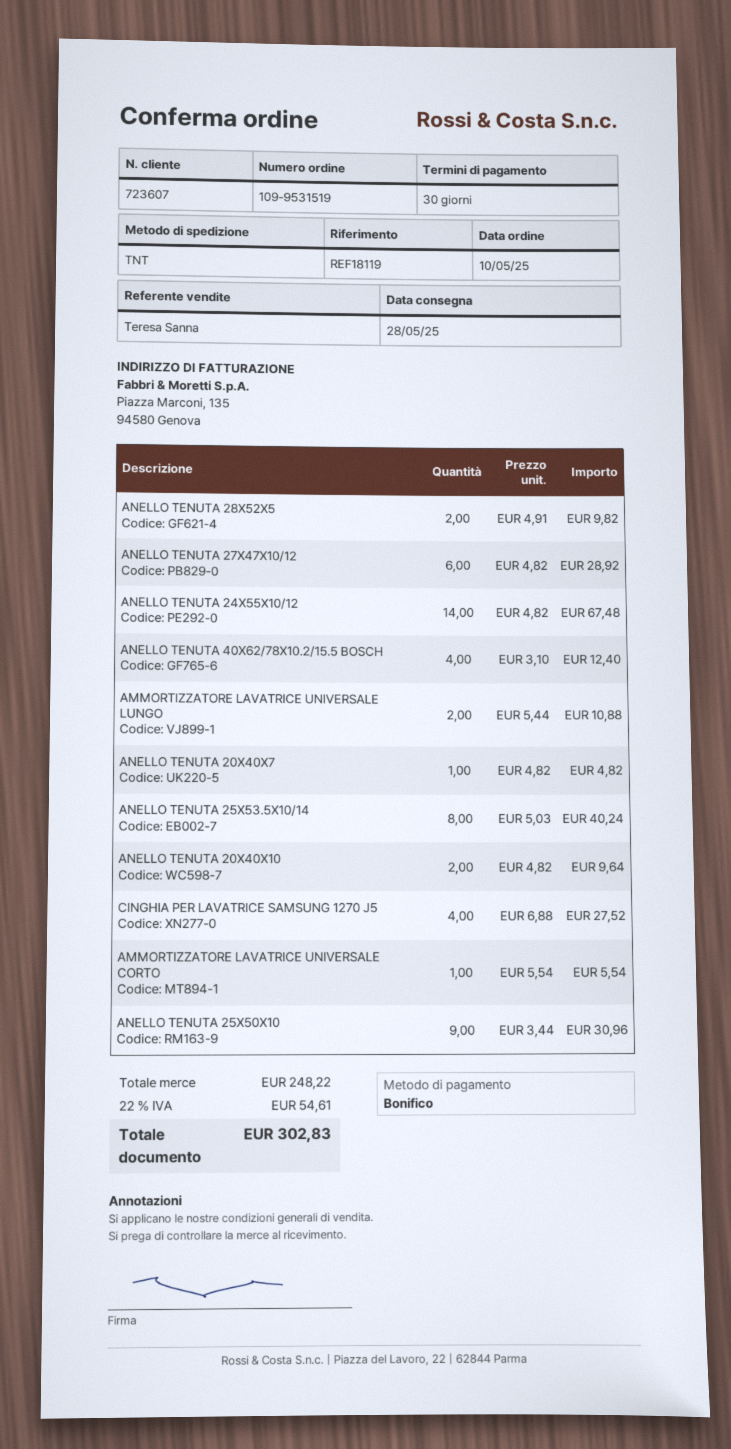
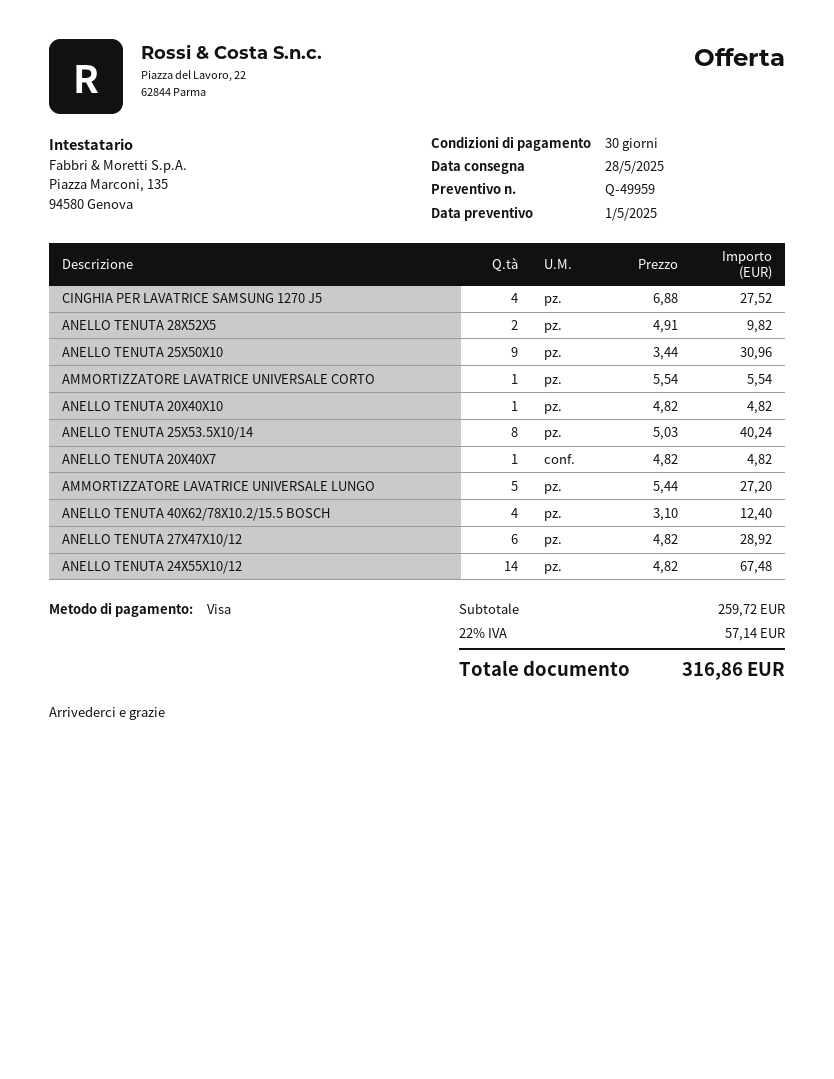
payment method: bank transfer -> Visa
AMMORTIZZATORE LAVATRICE UNIVERSALE LUNGO: 2 x 5.44 = 10.88 -> 5 x 5.44 = 27.20
ANELLO TENUTA 20X40X10: 2 x 4.82 = 9.64 -> 1 x 4.82 = 4.82
subtotal: 248.22 -> 259.72
tax: 22% = 54.61 -> 22% = 57.14
total: 302.83 -> 316.86

